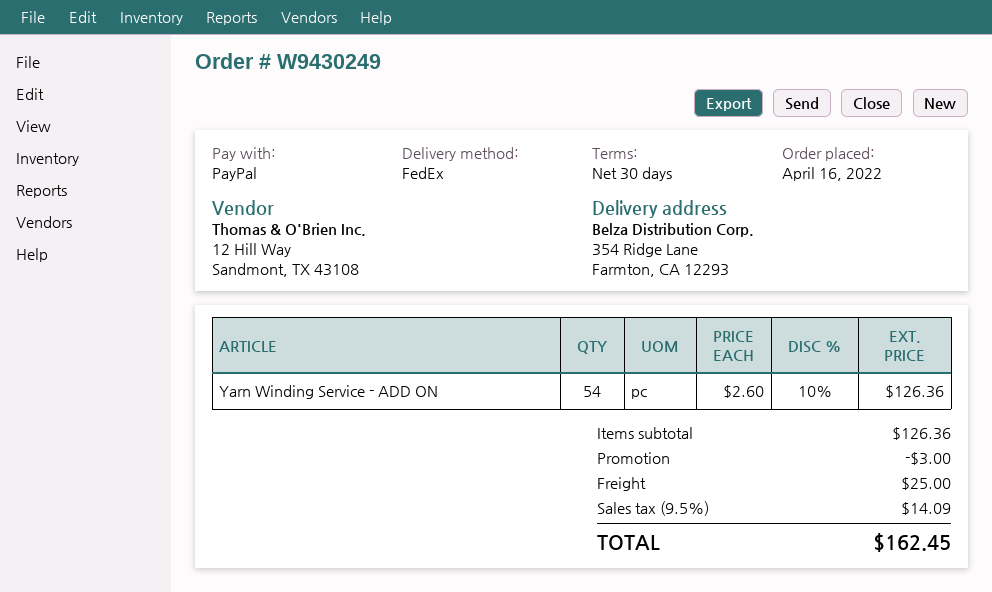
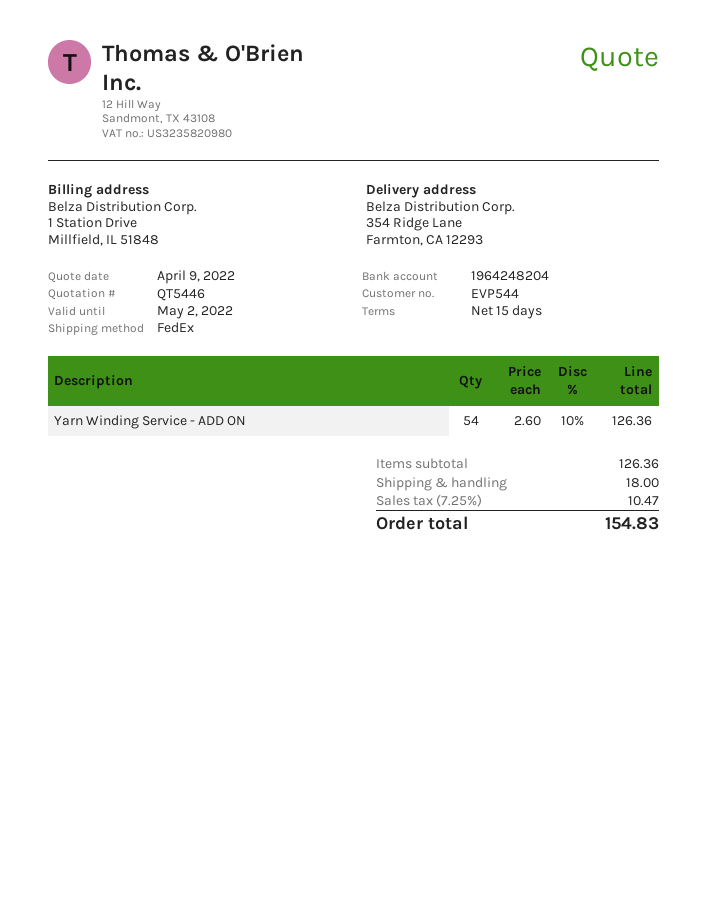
payment terms: 30 days -> 15 days
discount: 3.00 -> none
shipping: 25.00 -> 18.00
tax: 9.5% = 14.09 -> 7.25% = 10.47
total: 162.45 -> 154.83

